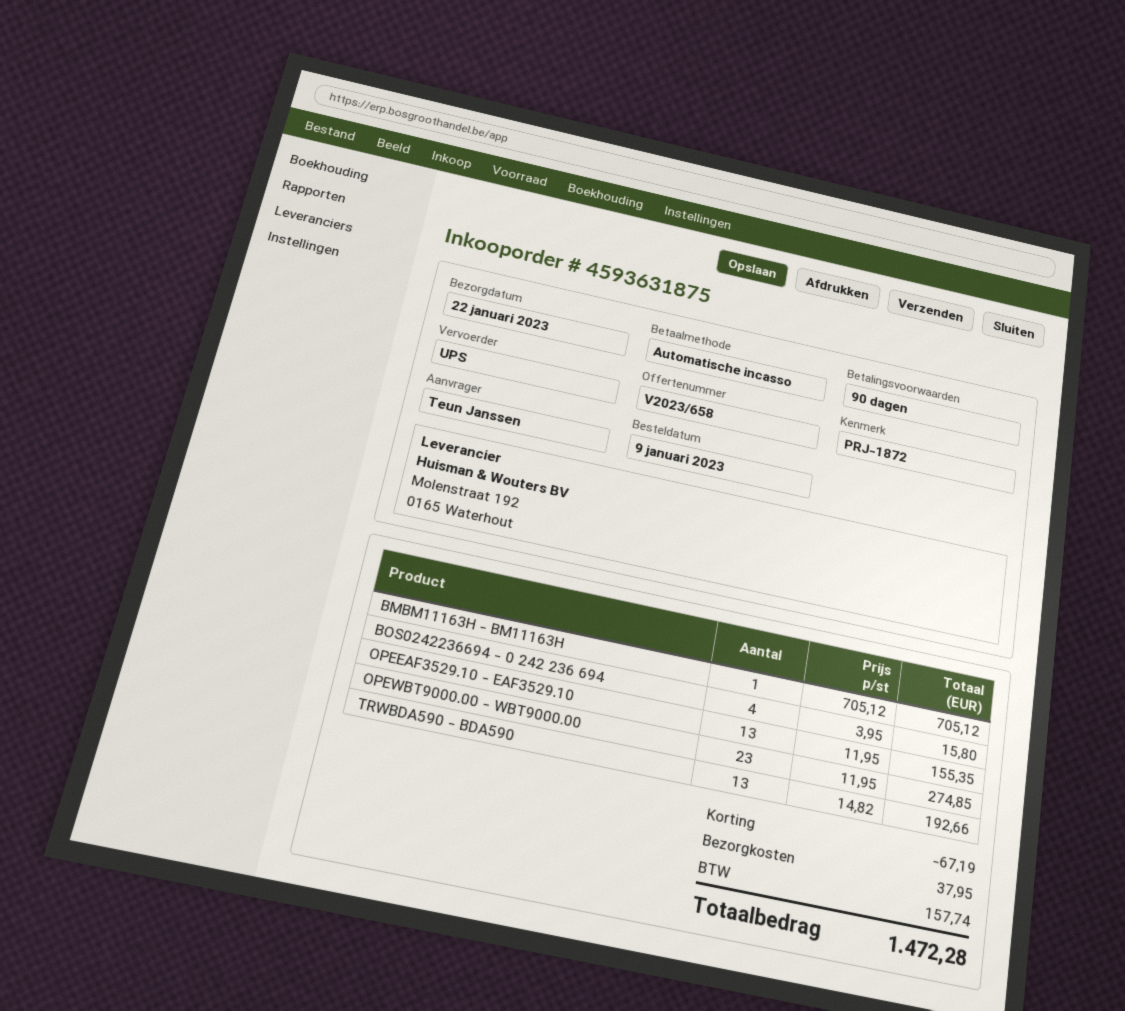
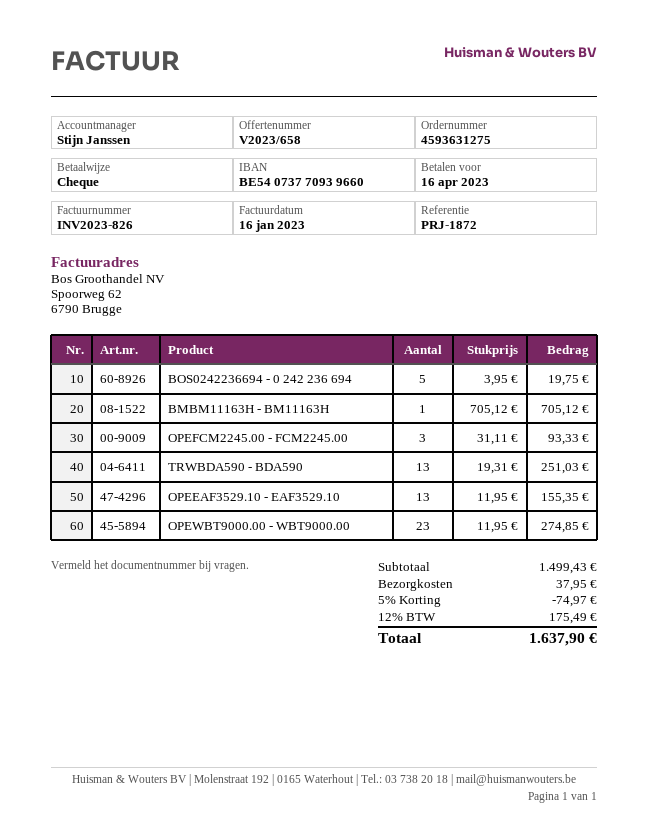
order number: 4593631875 -> 4593631275
payment method: direct debit -> cheque
BOS0242236694 - 0 242 236 694: 4 x 3.95 = 15.80 -> 5 x 3.95 = 19.75
TRWBDA590 - BDA590: 13 x 14.82 = 192.66 -> 13 x 19.31 = 251.03
OPEFCM2245.00 - FCM2245.00: none -> 3 x 31.11 = 93.33
discount: 67.19 -> 74.97
tax: 157.74 -> 175.49
total: 1472.28 -> 1637.90

